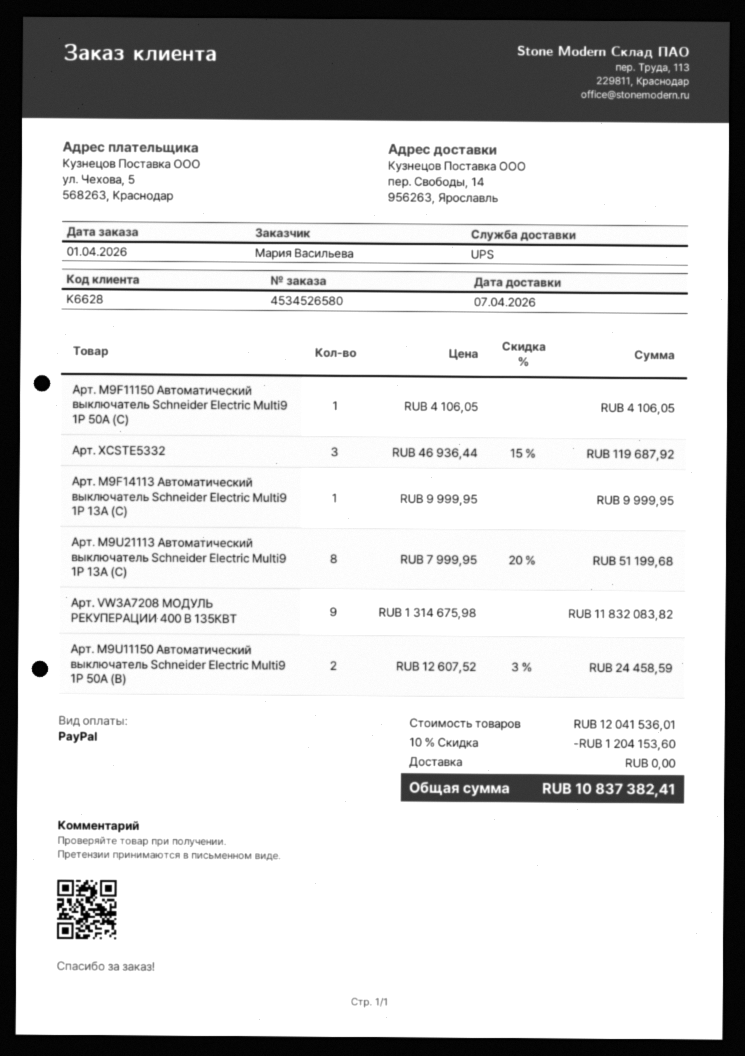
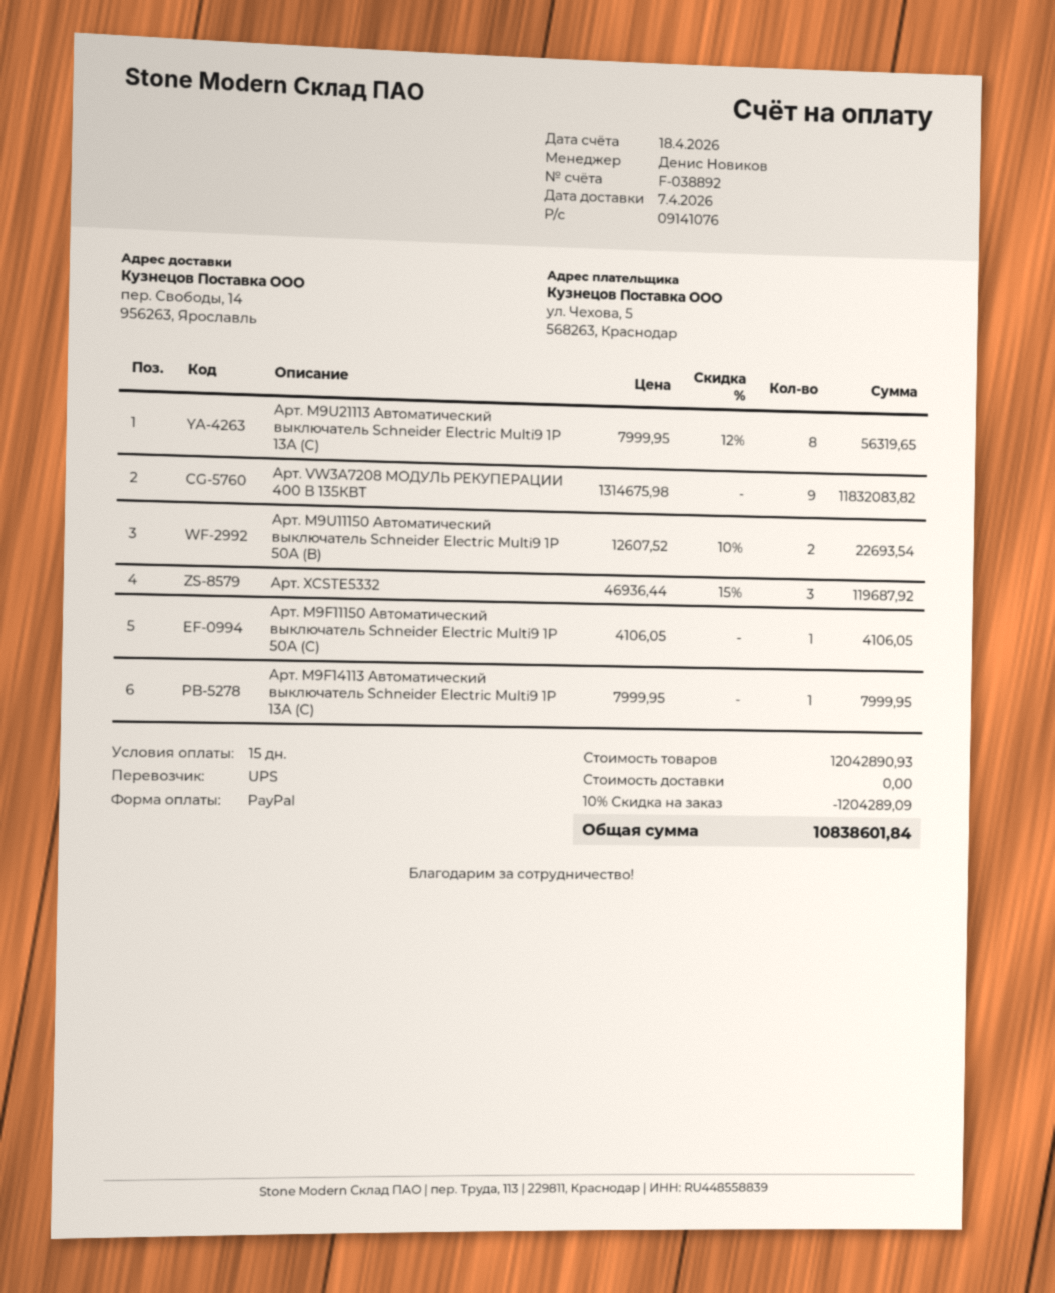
Арт. M9F14113 Автоматический выключатель Schneider Electric Multi9 1P 13А (C): 1 x 9999.95 = 9999.95 -> 1 x 7999.95 = 7999.95
Арт. M9U21113 Автоматический выключатель Schneider Electric Multi9 1P 13А (C): 8 x 7999.95 - 20% = 51199.68 -> 8 x 7999.95 - 12% = 56319.65
Арт. M9U11150 Автоматический выключатель Schneider Electric Multi9 1P 50А (B): 2 x 12607.52 - 3% = 24458.59 -> 2 x 12607.52 - 10% = 22693.54
subtotal: 12041536.01 -> 12042890.93
discount: 10% = 1204153.60 -> 10% = 1204289.09
total: 10837382.41 -> 10838601.84

